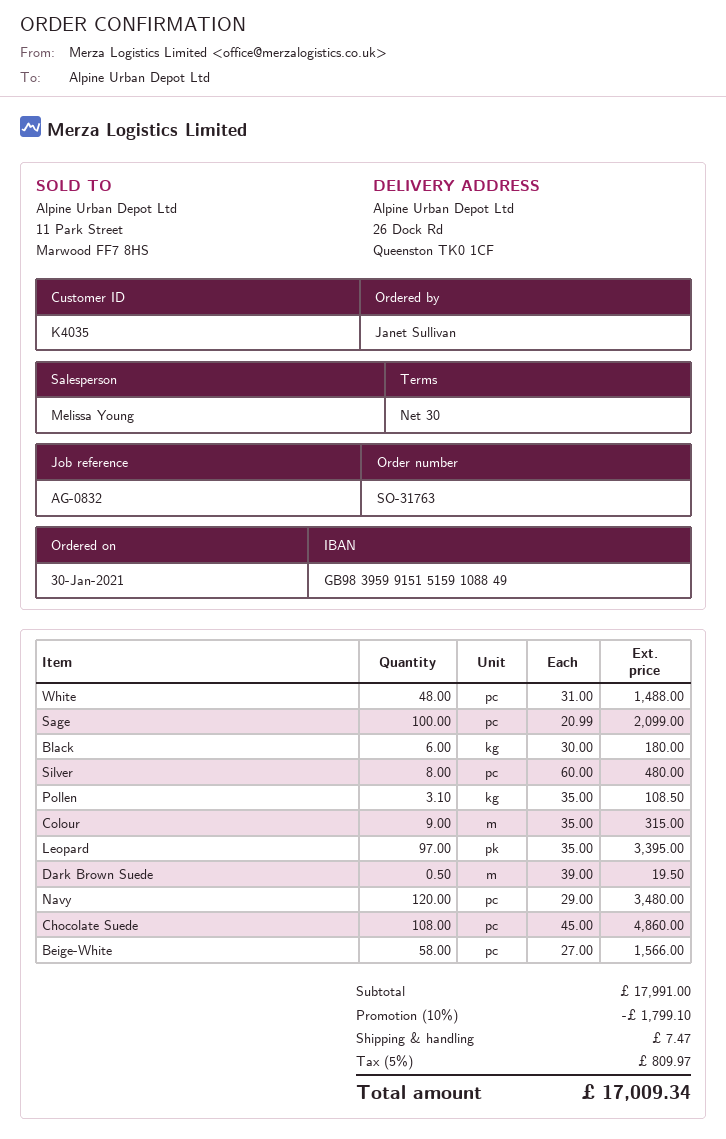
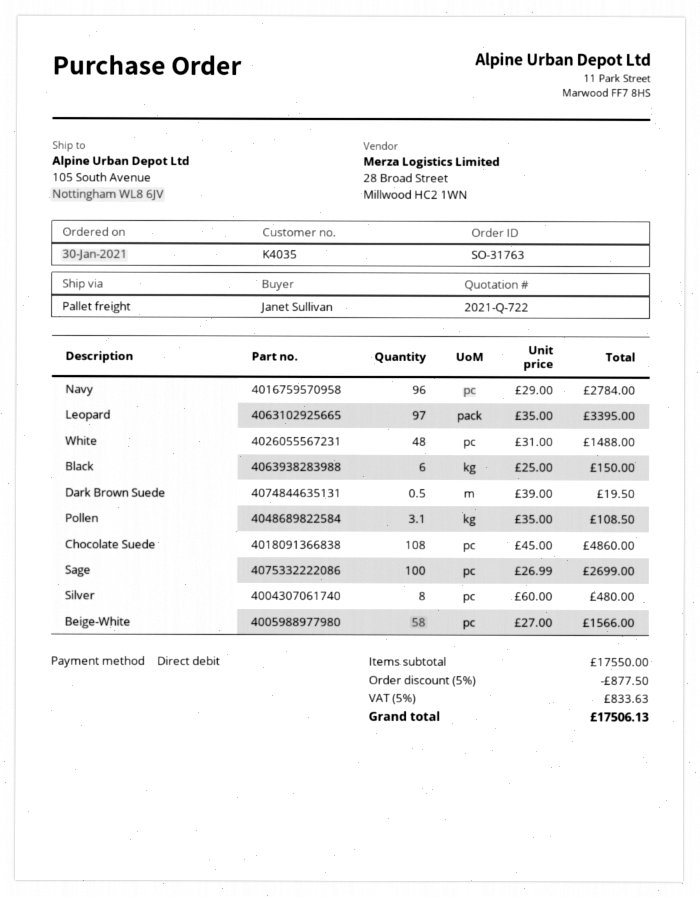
ship to: 26 Dock Rd, Queenston TK0 1CF -> 105 South Avenue, Nottingham WL8 6JV
Sage: 100 x 20.99 = 2099.00 -> 100 x 26.99 = 2699.00
Black: 6 x 30.00 = 180.00 -> 6 x 25.00 = 150.00
Colour: 9 x 35.00 = 315.00 -> none
Navy: 120 x 29.00 = 3480.00 -> 96 x 29.00 = 2784.00
subtotal: 17991.00 -> 17550.00
discount: 10% = 1799.10 -> 5% = 877.50
shipping: 7.47 -> none
tax: 5% = 809.97 -> 5% = 833.63
total: 17009.34 -> 17506.13

